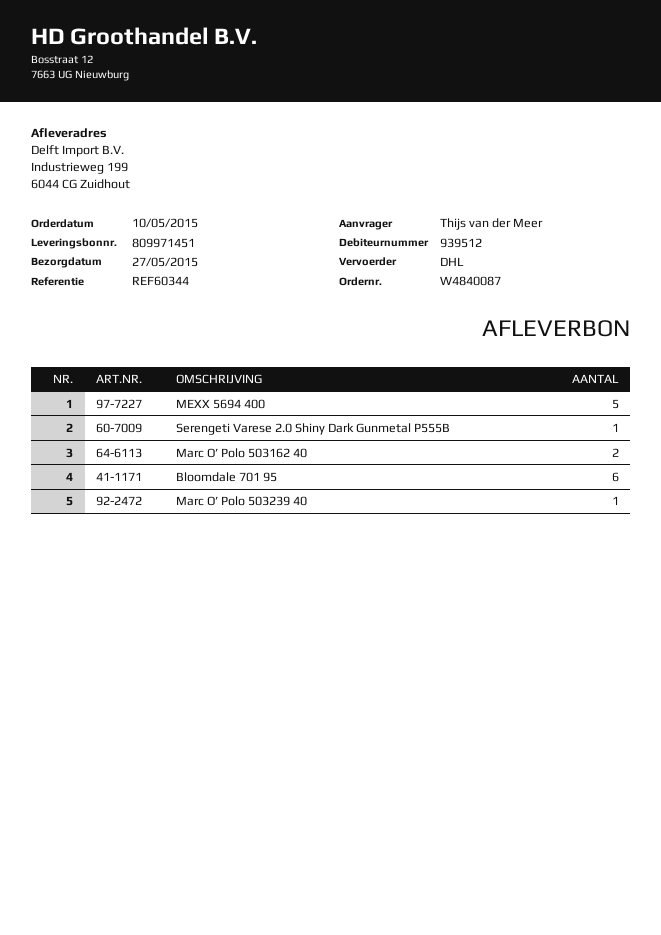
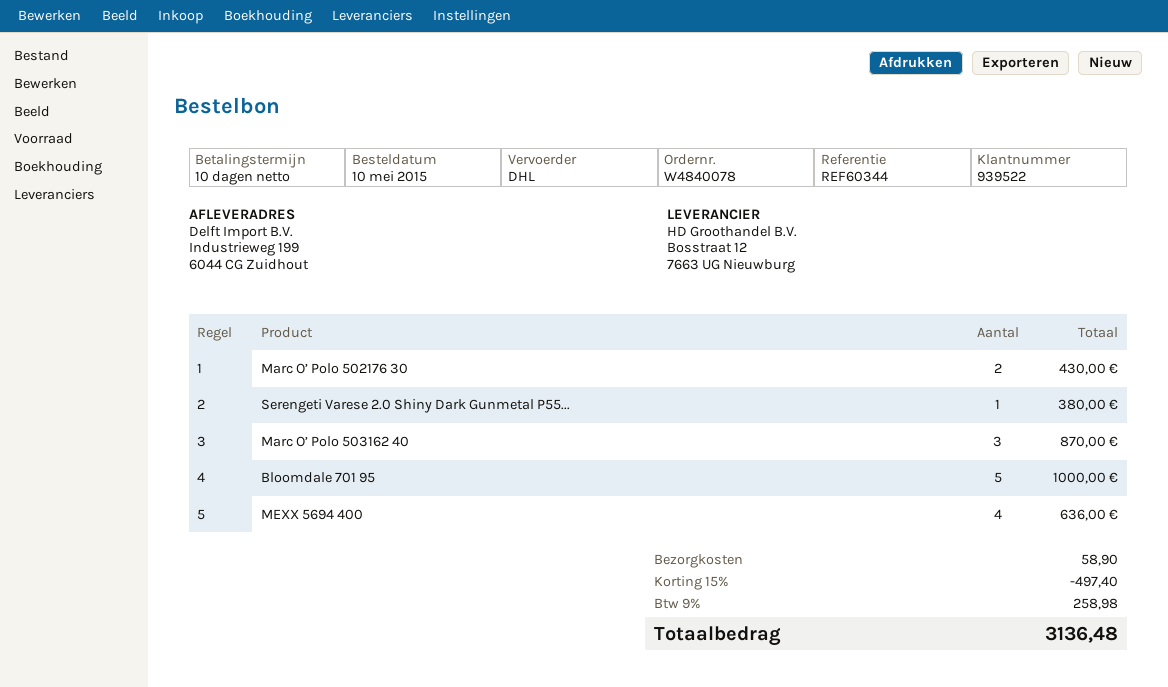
order number: W4840087 -> W4840078
customer number: 939512 -> 939522
MEXX 5694 400: 5 -> 4
Marc O’ Polo 503162 40: 2 -> 3
Bloomdale 701 95: 6 -> 5
Marc O’ Polo 503239 40: 1 -> none
Marc O’ Polo 502176 30: none -> 2

